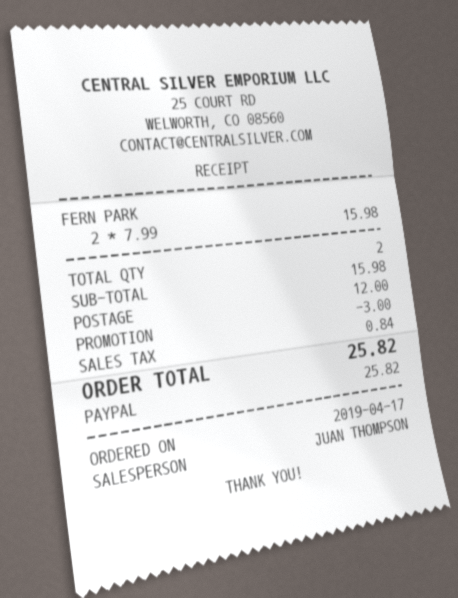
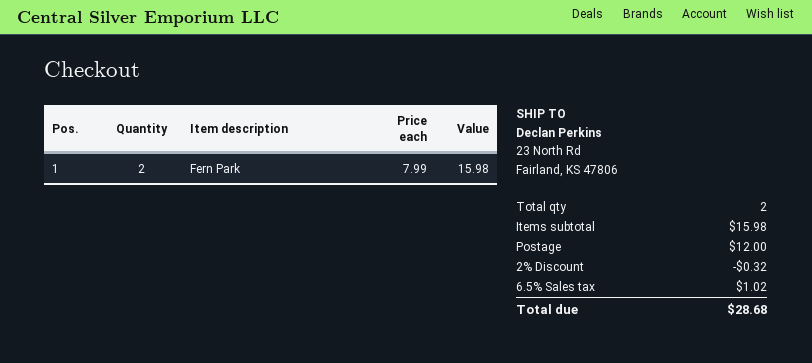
discount: 3.00 -> 0.32
tax: 0.84 -> 1.02
total: 25.82 -> 28.68

